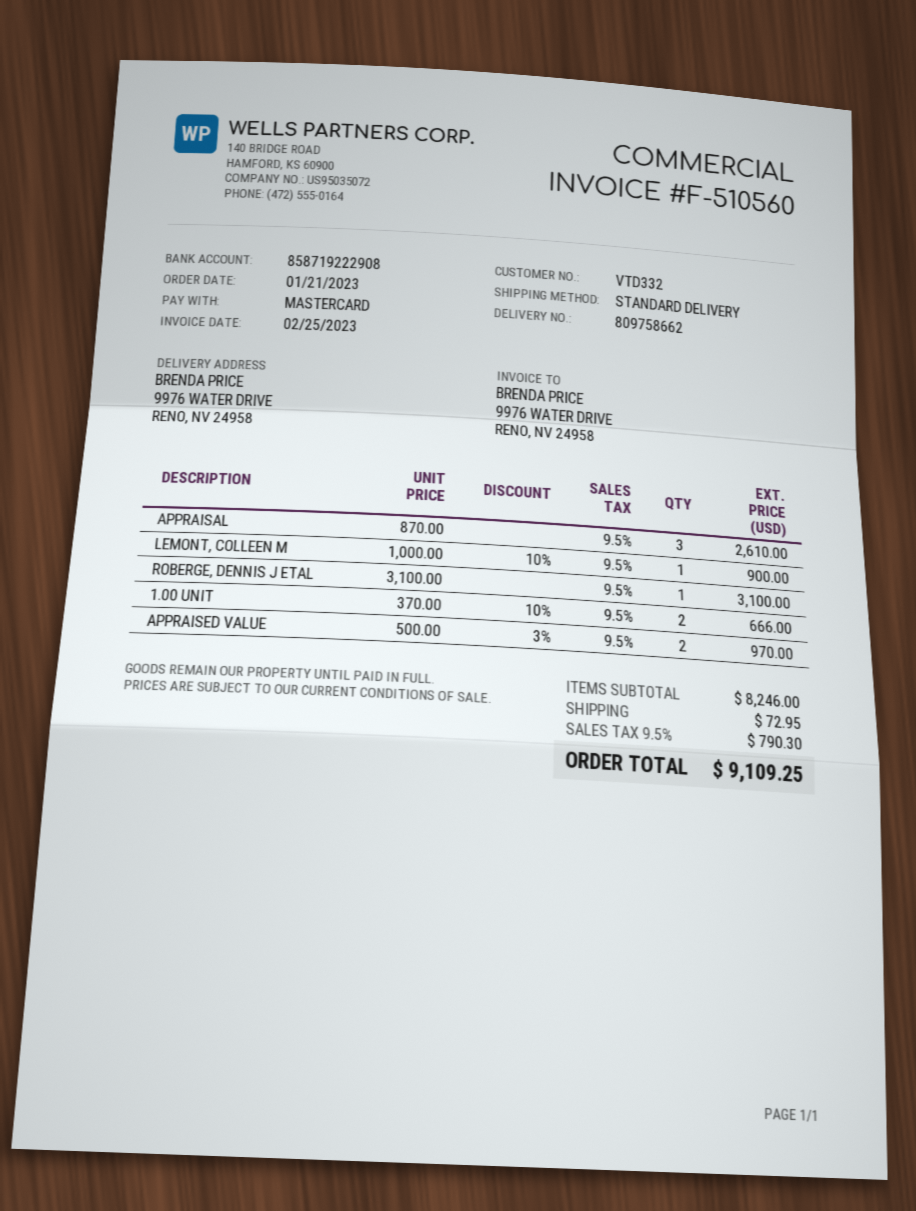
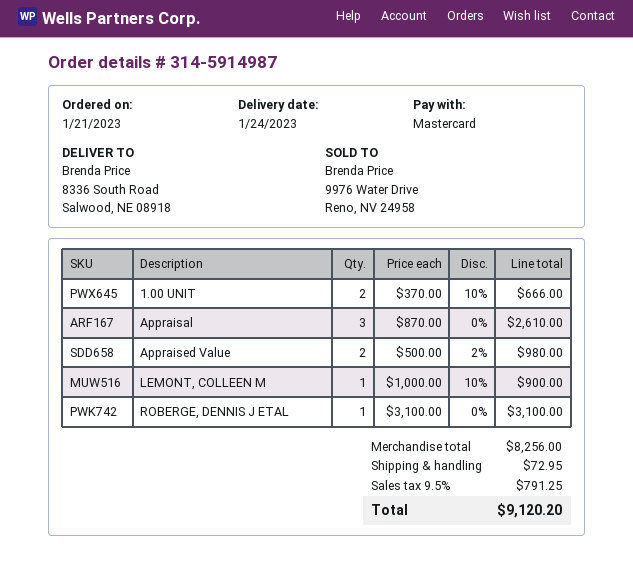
ship to: 9976 WATER DRIVE, RENO, NV 24958 -> 8336 South Road, Salwood, NE 08918
APPRAISED VALUE: 2 x 500.00 - 3% = 970.00 -> 2 x 500.00 - 2% = 980.00
subtotal: 8246.00 -> 8256.00
tax: 9.5% = 790.30 -> 9.5% = 791.25
total: 9109.25 -> 9120.20

